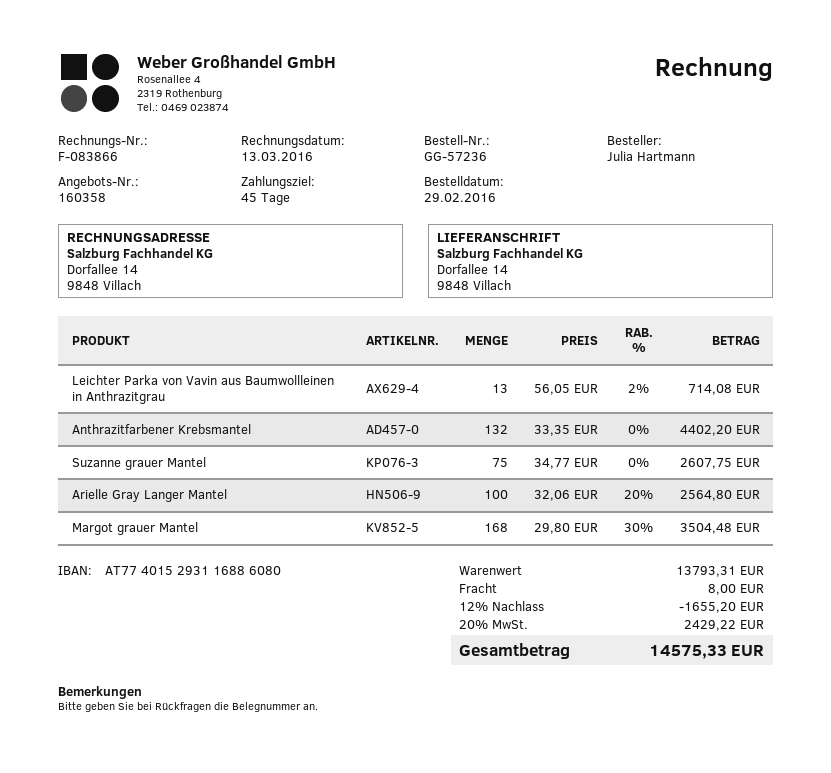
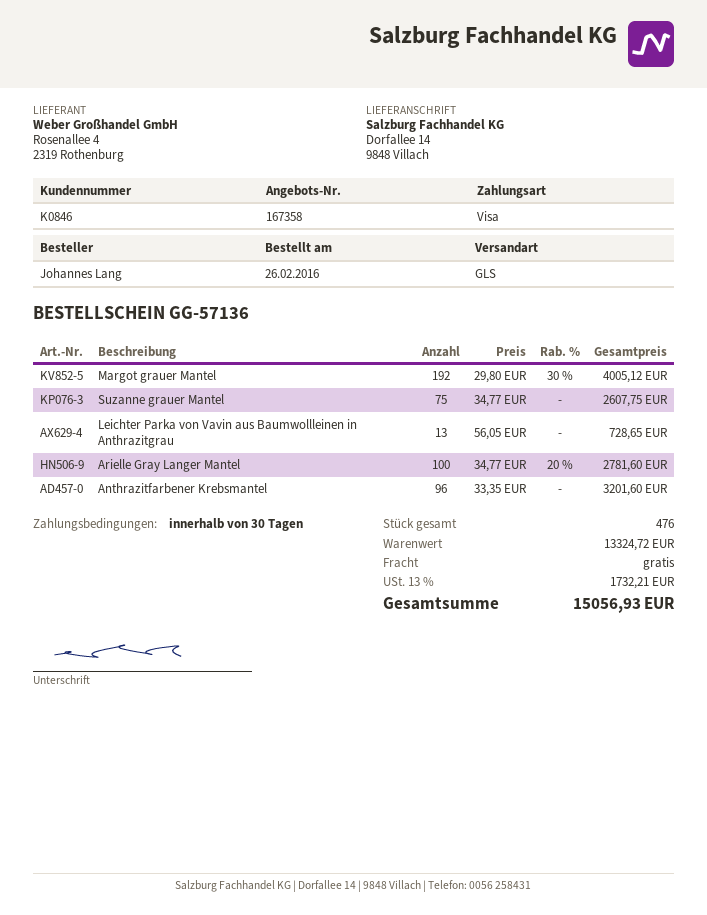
quote number: 160358 -> 167358
order number: GG-57236 -> GG-57136
order date: 2016-02-29 -> 2016-02-26
payment terms: 45 days -> 30 days
ordered by: Julia Hartmann -> Johannes Lang
Leichter Parka von Vavin aus Baumwollleinen in Anthrazitgrau: 13 x 56.05 - 2% = 714.08 -> 13 x 56.05 = 728.65
Anthrazitfarbener Krebsmantel: 132 x 33.35 = 4402.20 -> 96 x 33.35 = 3201.60
Arielle Gray Langer Mantel: 100 x 32.06 - 20% = 2564.80 -> 100 x 34.77 - 20% = 2781.60
Margot grauer Mantel: 168 x 29.80 - 30% = 3504.48 -> 192 x 29.80 - 30% = 4005.12
subtotal: 13793.31 -> 13324.72
discount: 12% = 1655.20 -> none
shipping: 8.00 -> 0.00
tax: 20% = 2429.22 -> 13% = 1732.21
total: 14575.33 -> 15056.93

